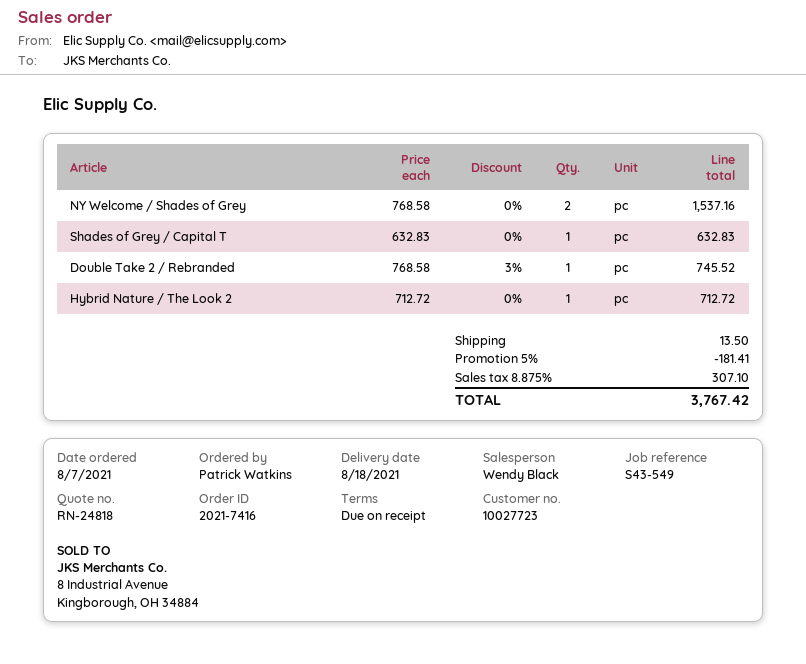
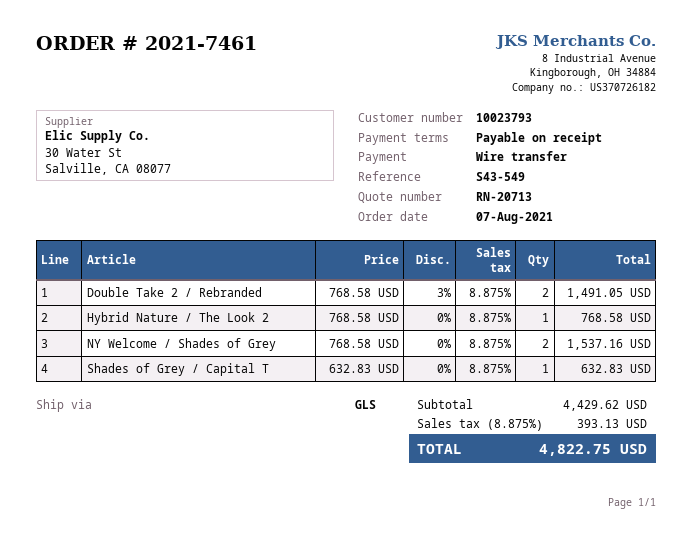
quote number: RN-24818 -> RN-20713
order number: 2021-7416 -> 2021-7461
customer number: 10027723 -> 10023793
Double Take 2 / Rebranded: 1 x 768.58 - 3% = 745.52 -> 2 x 768.58 - 3% = 1491.05
Hybrid Nature / The Look 2: 1 x 712.72 = 712.72 -> 1 x 768.58 = 768.58
discount: 5% = 181.41 -> none
shipping: 13.50 -> none
tax: 8.875% = 307.10 -> 8.875% = 393.13
total: 3767.42 -> 4822.75

